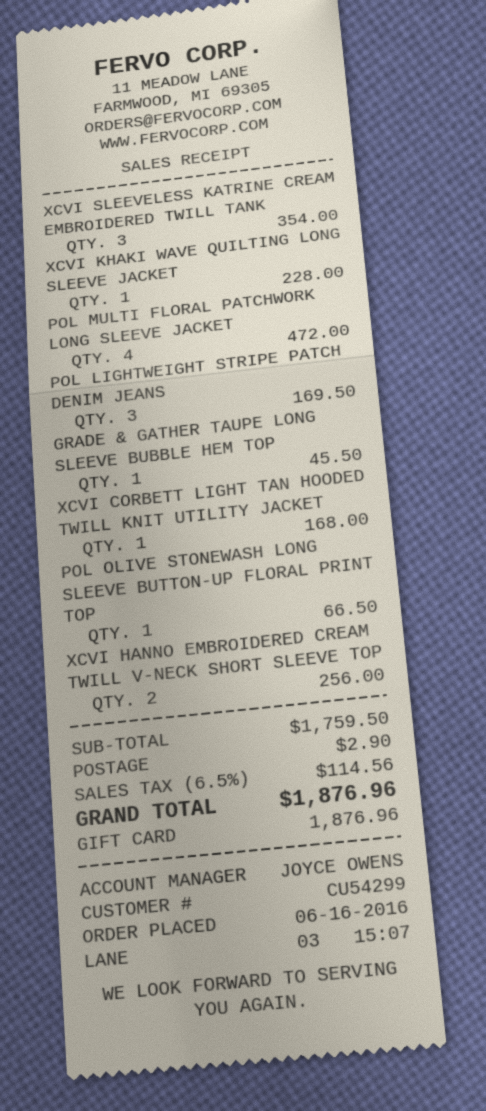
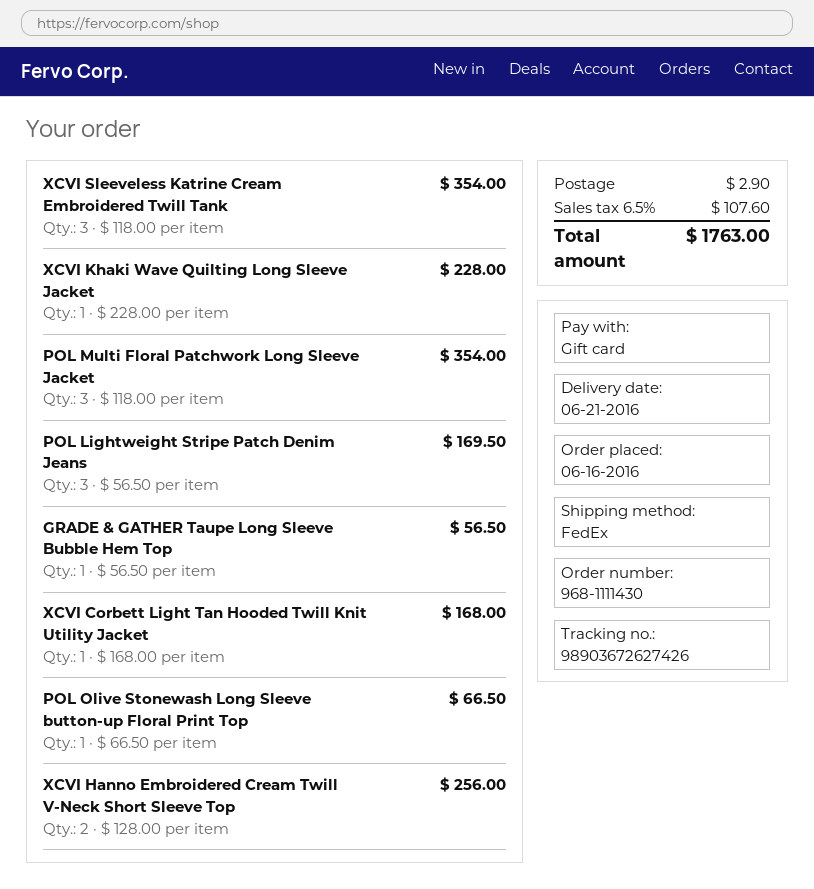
POL MULTI FLORAL PATCHWORK LONG SLEEVE JACKET: 4 for 472.00 -> 3 for 354.00
GRADE & GATHER TAUPE LONG SLEEVE BUBBLE HEM TOP: 1 for 45.50 -> 1 for 56.50
tax: 6.5% = 114.56 -> 6.5% = 107.60
total: 1876.96 -> 1763.00

